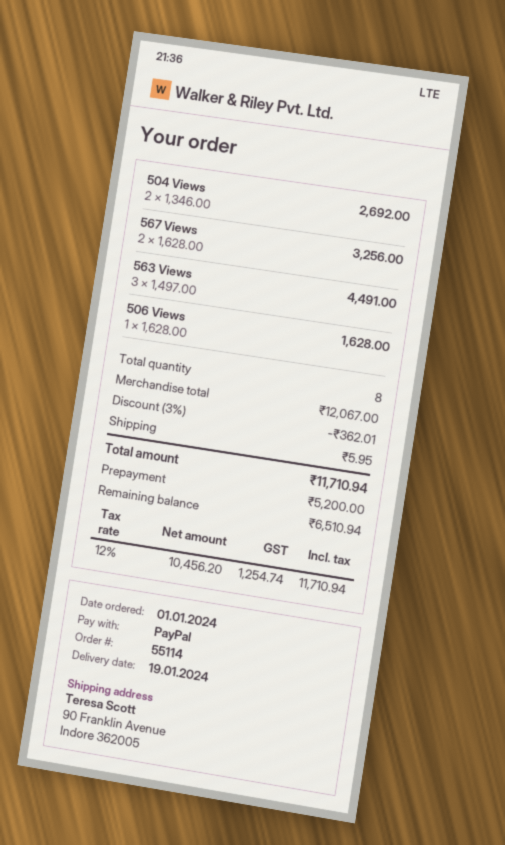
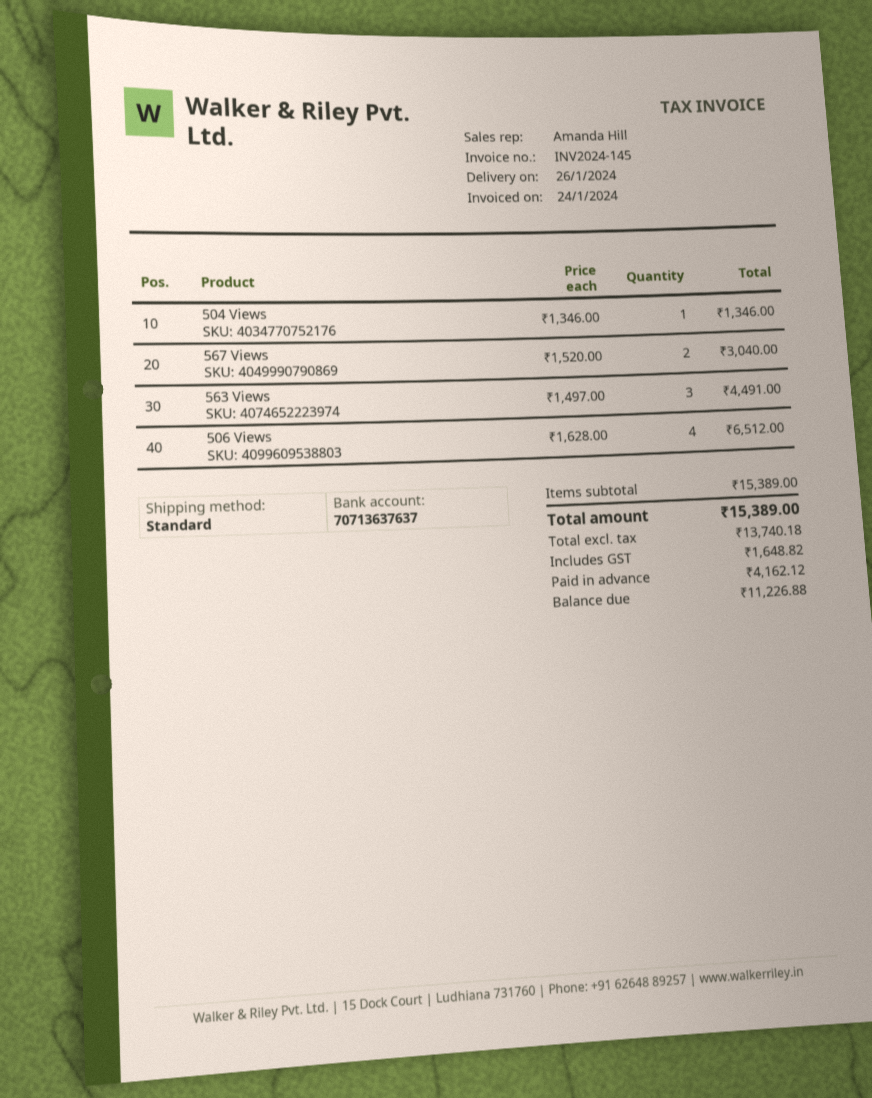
delivery date: 2024-01-19 -> 2024-01-26
504 Views: 2 x 1346.00 = 2692.00 -> 1 x 1346.00 = 1346.00
567 Views: 2 x 1628.00 = 3256.00 -> 2 x 1520.00 = 3040.00
506 Views: 1 x 1628.00 = 1628.00 -> 4 x 1628.00 = 6512.00
subtotal: 12067.00 -> 15389.00
discount: 3% = 362.01 -> none
shipping: 5.95 -> none
net: 10456.20 -> 13740.18
tax: 1254.74 -> 1648.82
total: 11710.94 -> 15389.00
deposit: 5200.00 -> 4162.12
balance: 6510.94 -> 11226.88

